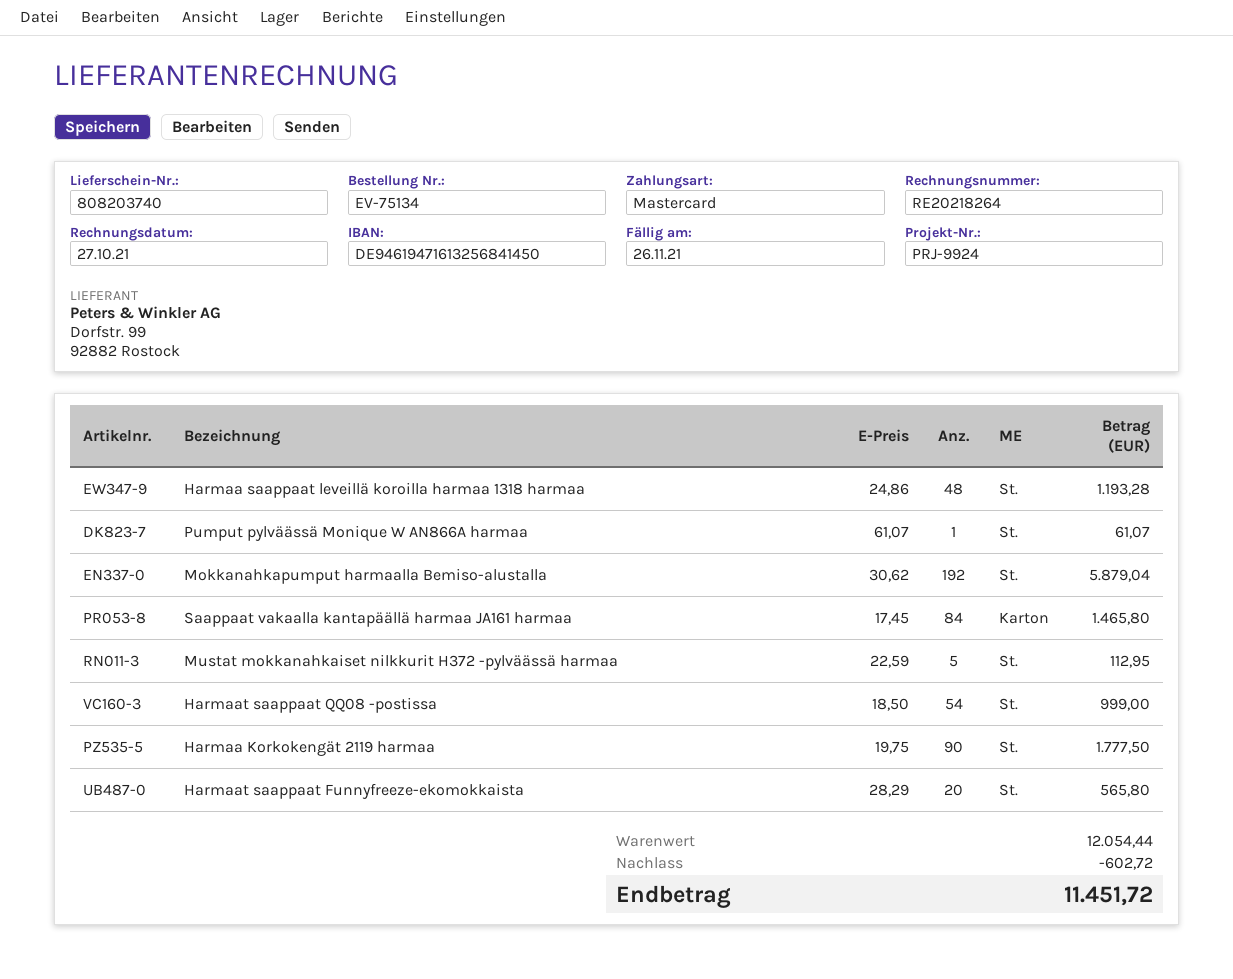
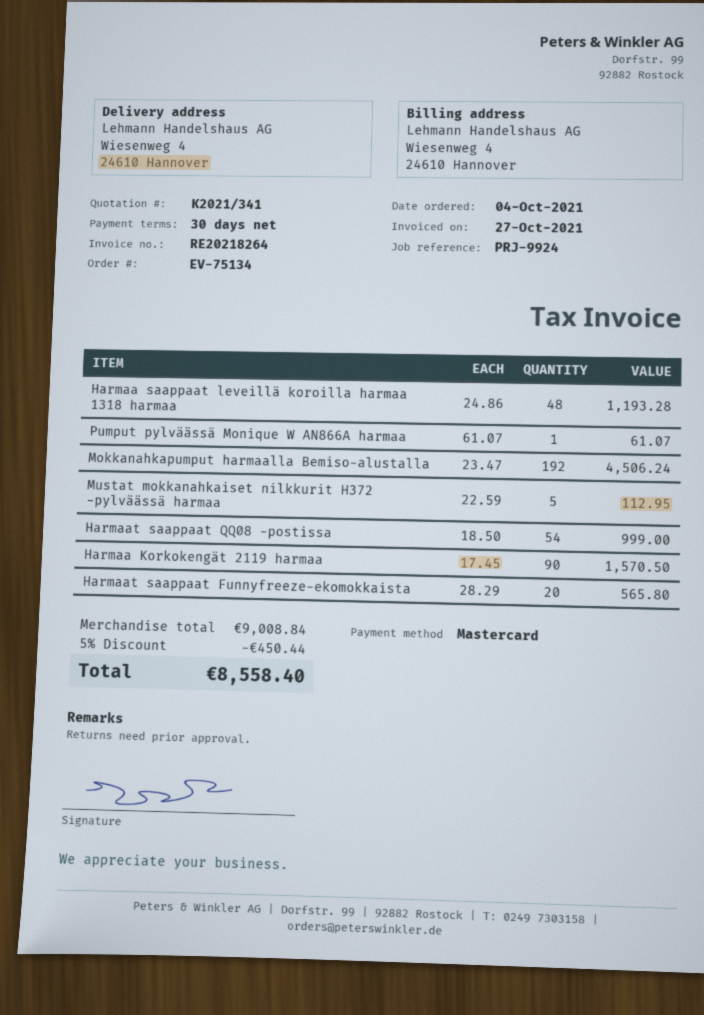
Mokkanahkapumput harmaalla Bemiso-alustalla: 192 x 30.62 = 5879.04 -> 192 x 23.47 = 4506.24
Saappaat vakaalla kantapäällä harmaa JA161 harmaa: 84 x 17.45 = 1465.80 -> none
Harmaa Korkokengät 2119 harmaa: 90 x 19.75 = 1777.50 -> 90 x 17.45 = 1570.50
subtotal: 12054.44 -> 9008.84
discount: 602.72 -> 450.44
total: 11451.72 -> 8558.40

